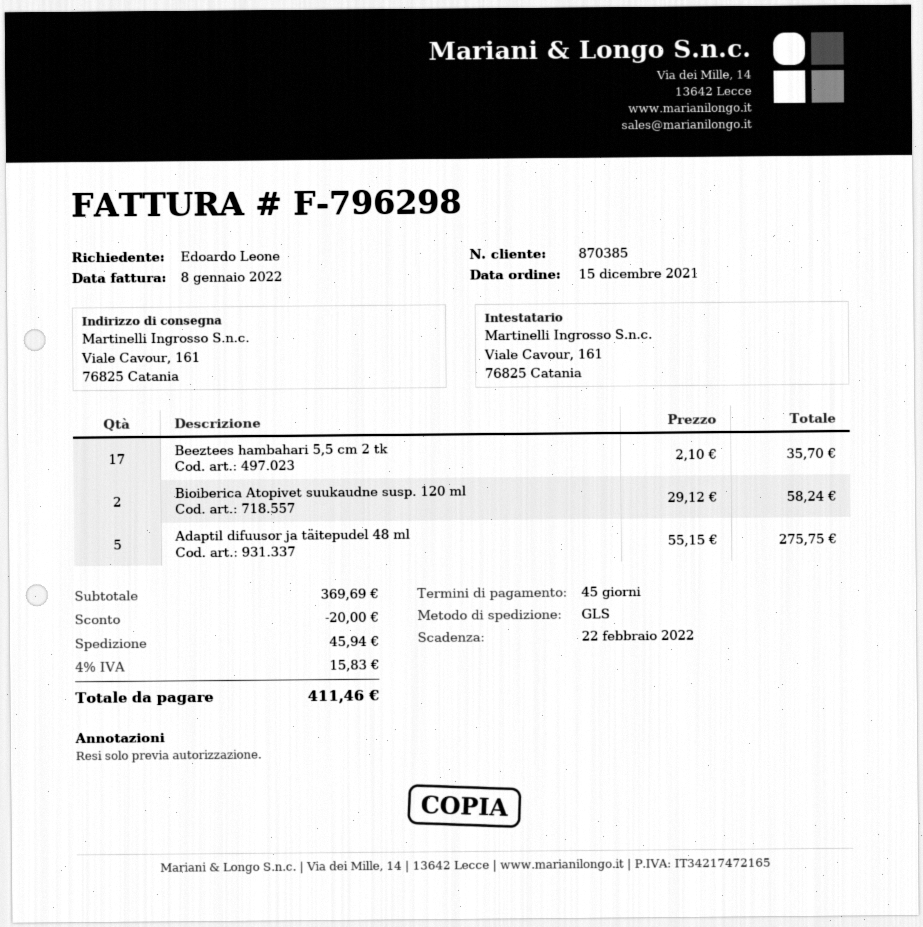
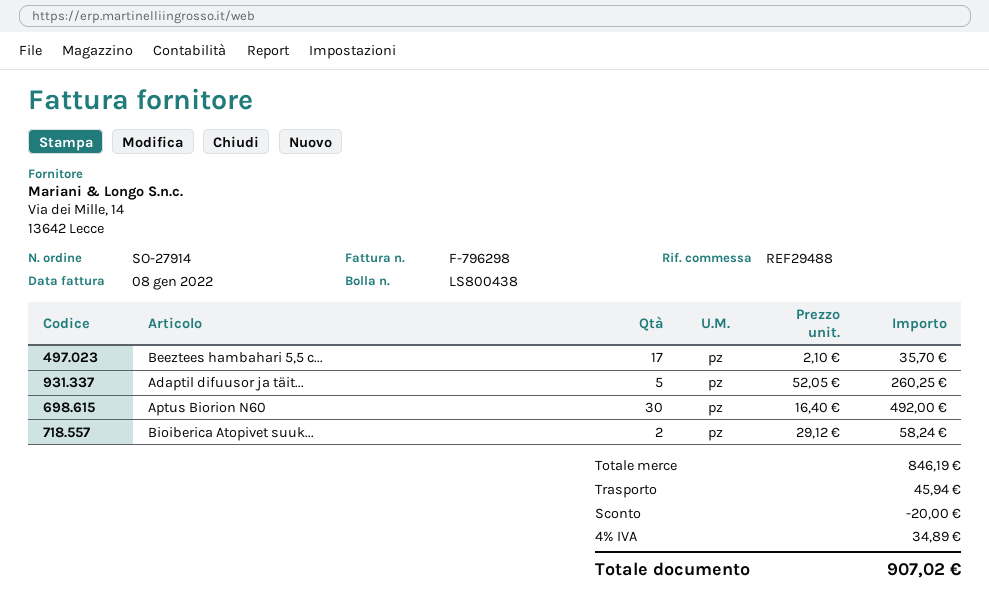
Adaptil difuusor ja täitepudel 48 ml: 5 x 55.15 = 275.75 -> 5 x 52.05 = 260.25
Aptus Biorion N60: none -> 30 x 16.40 = 492.00
subtotal: 369.69 -> 846.19
tax: 4% = 15.83 -> 4% = 34.89
total: 411.46 -> 907.02

